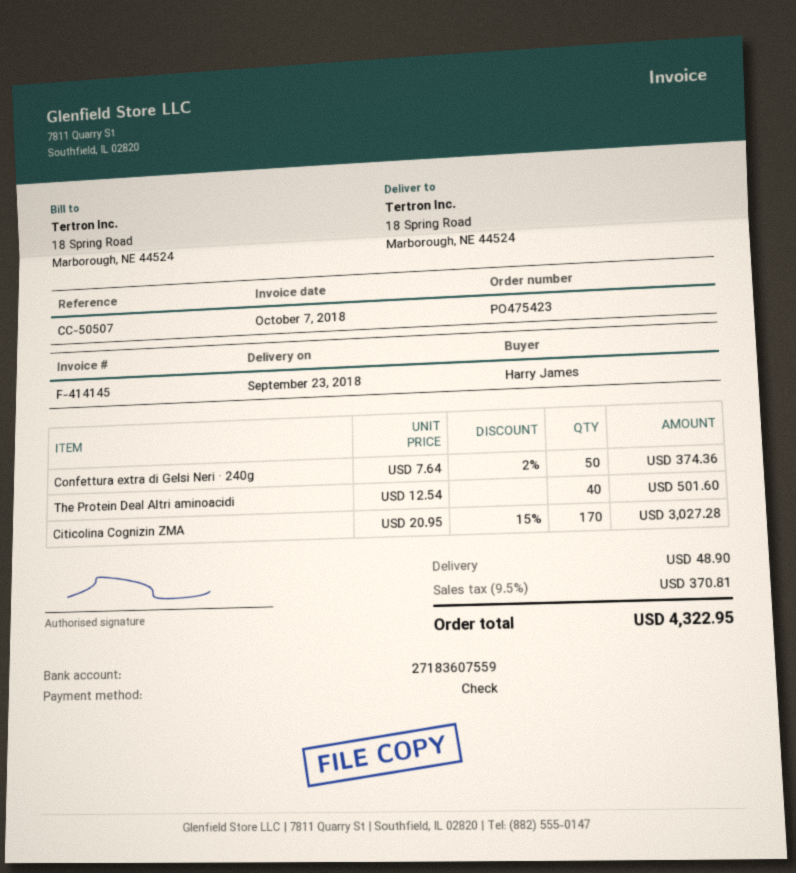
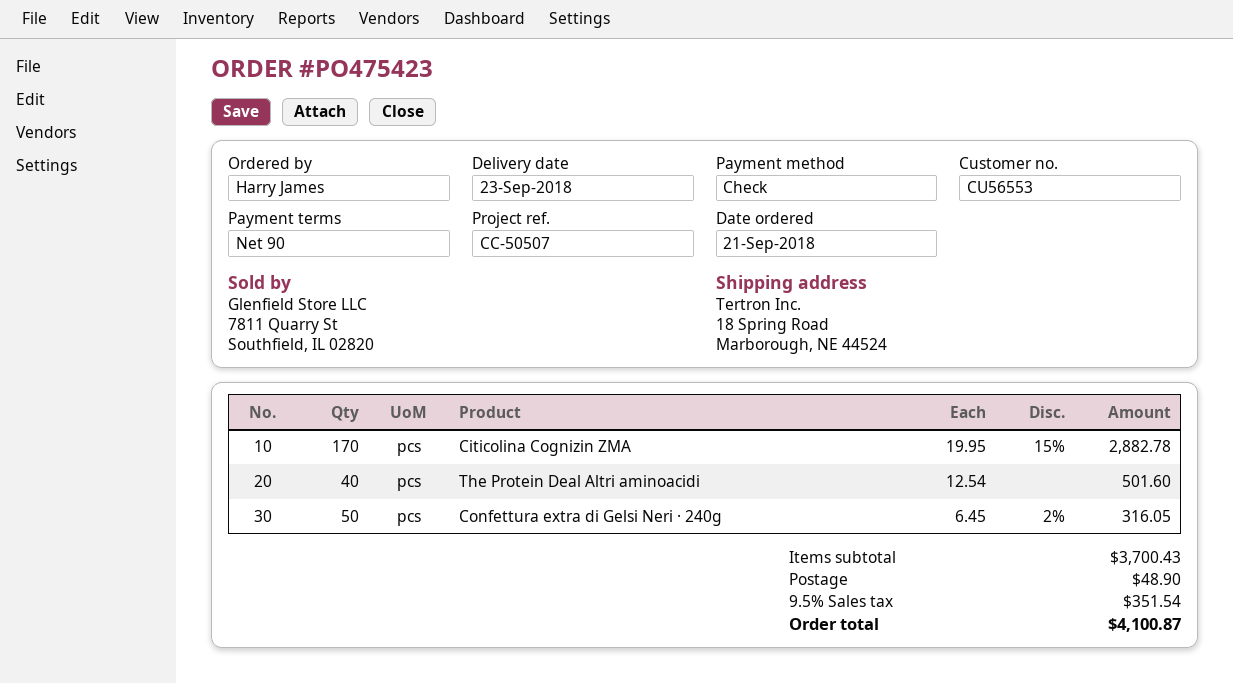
Confettura extra di Gelsi Neri · 240g: 50 x 7.64 - 2% = 374.36 -> 50 x 6.45 - 2% = 316.05
Citicolina Cognizin ZMA: 170 x 20.95 - 15% = 3027.28 -> 170 x 19.95 - 15% = 2882.78
tax: 9.5% = 370.81 -> 9.5% = 351.54
total: 4322.95 -> 4100.87

